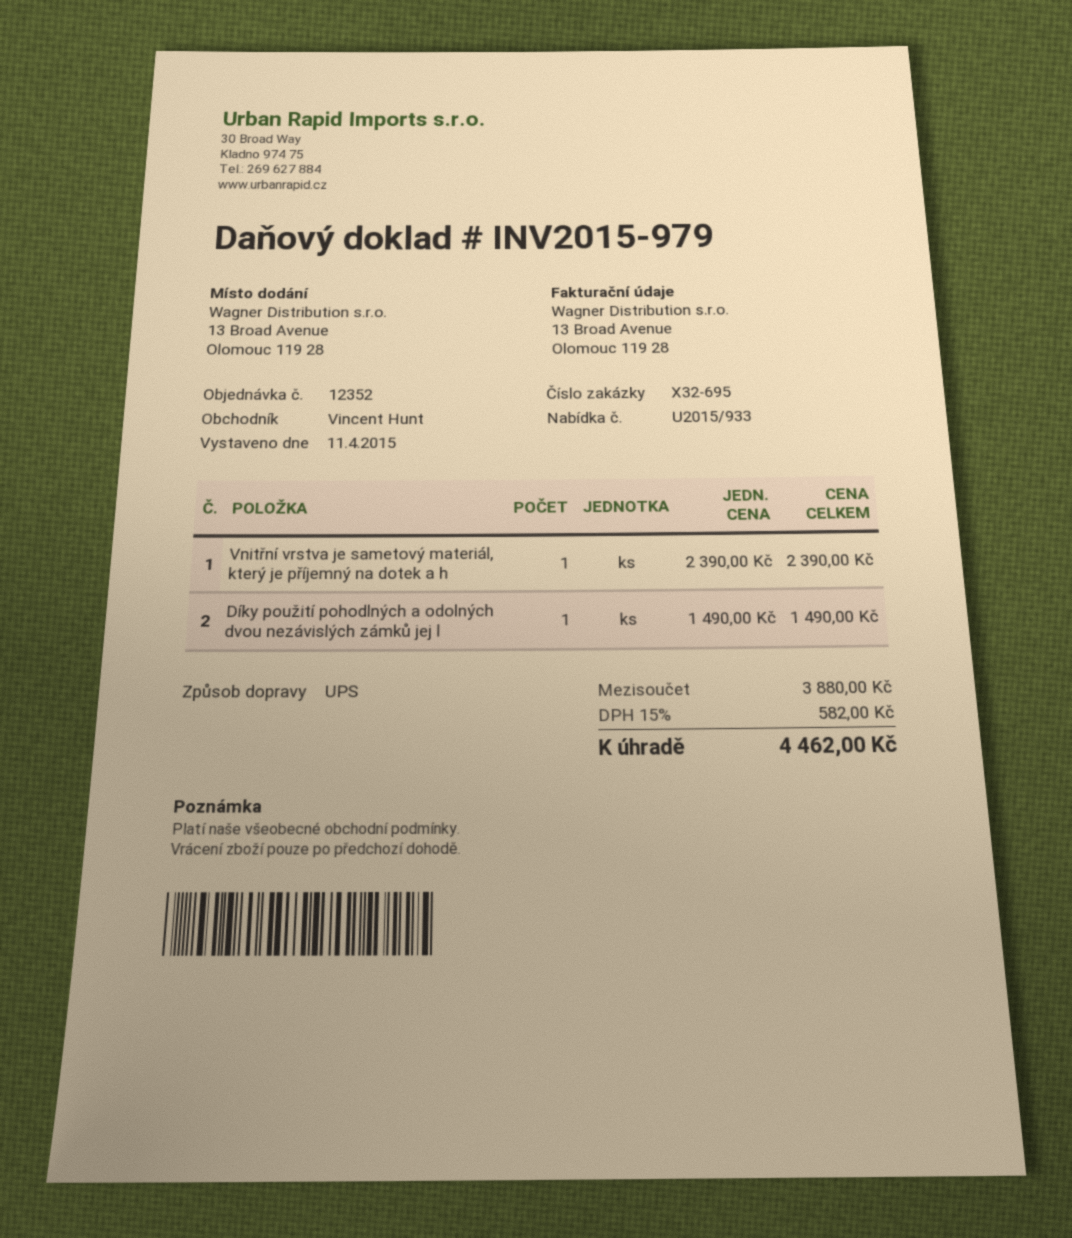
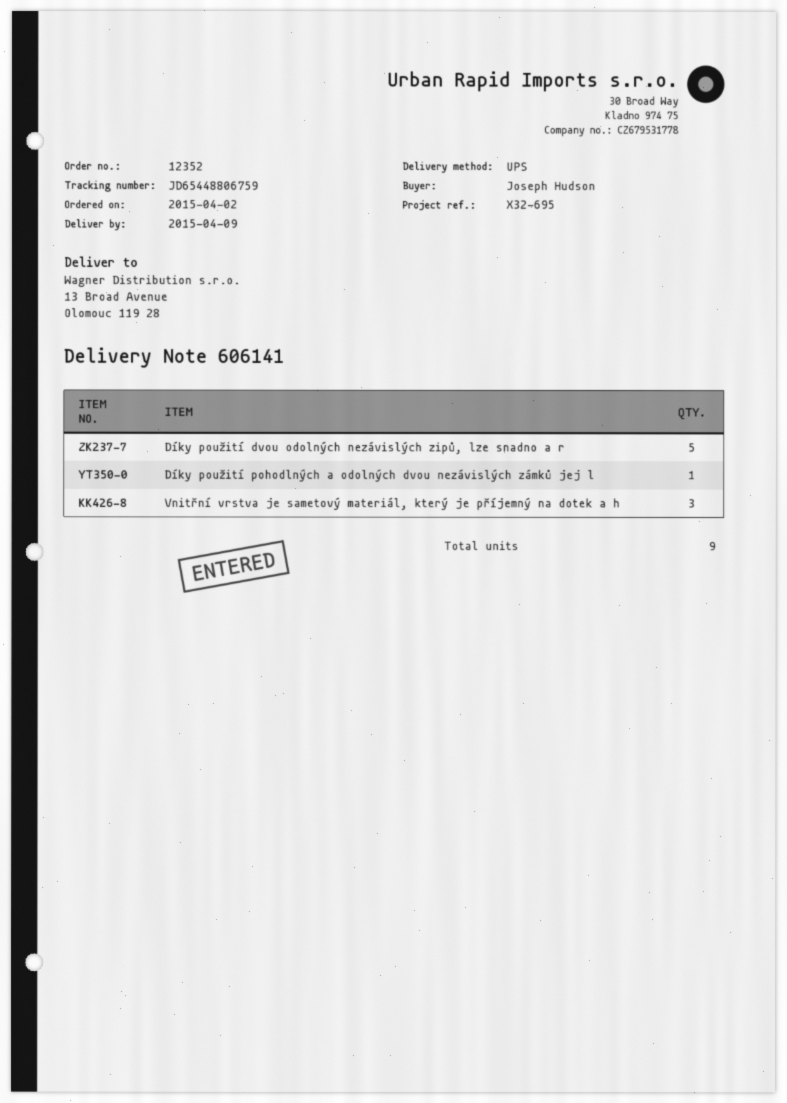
Vnitřní vrstva je sametový materiál, který je příjemný na dotek a h: 1 -> 3
Díky použití dvou odolných nezávislých zipů, lze snadno a r: none -> 5

